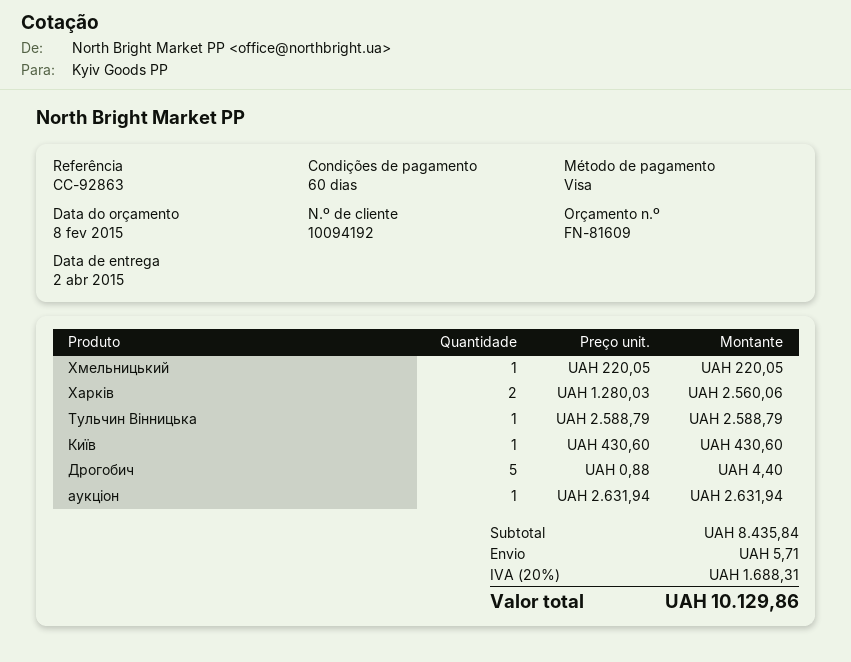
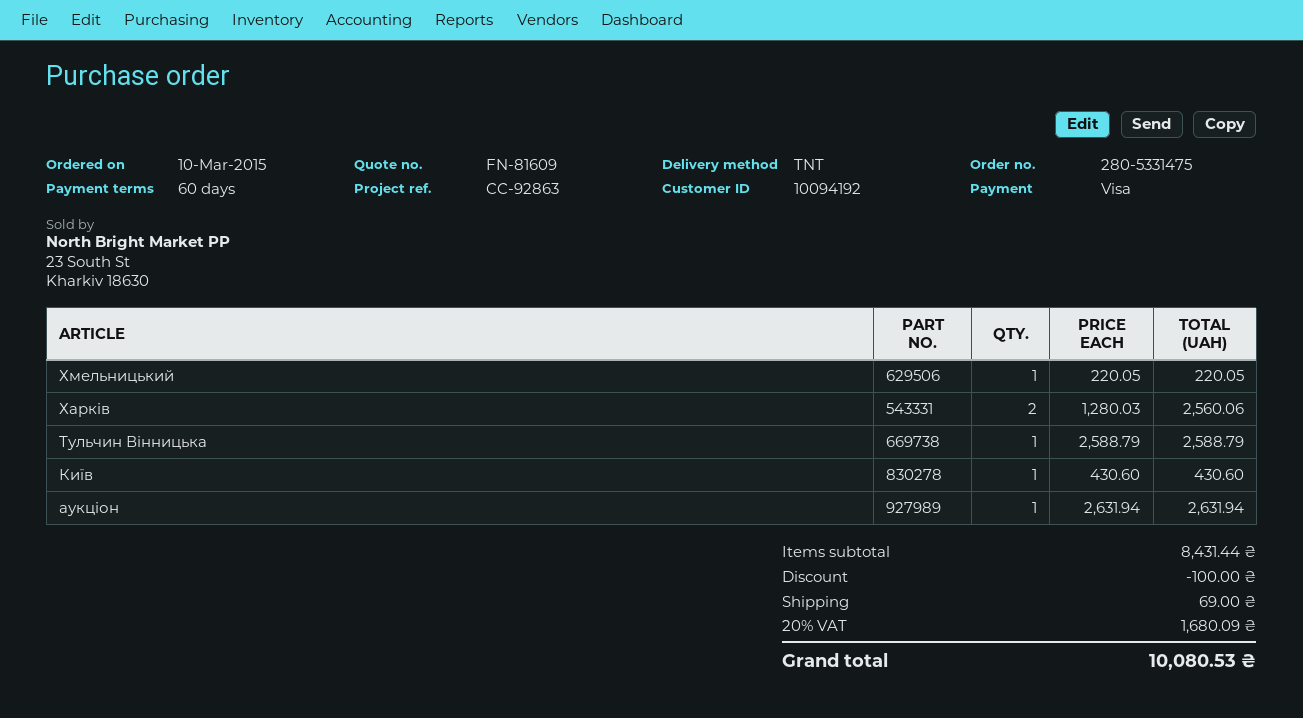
Дрогобич: 5 x 0.88 = 4.40 -> none
subtotal: 8435.84 -> 8431.44
discount: none -> 100.00
shipping: 5.71 -> 69.00
tax: 20% = 1688.31 -> 20% = 1680.09
total: 10129.86 -> 10080.53

